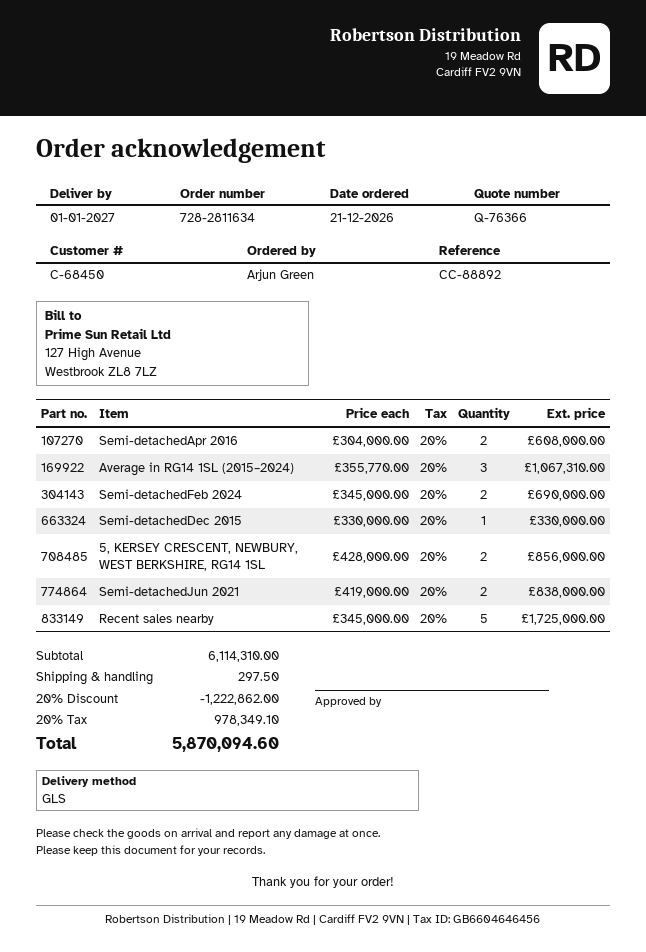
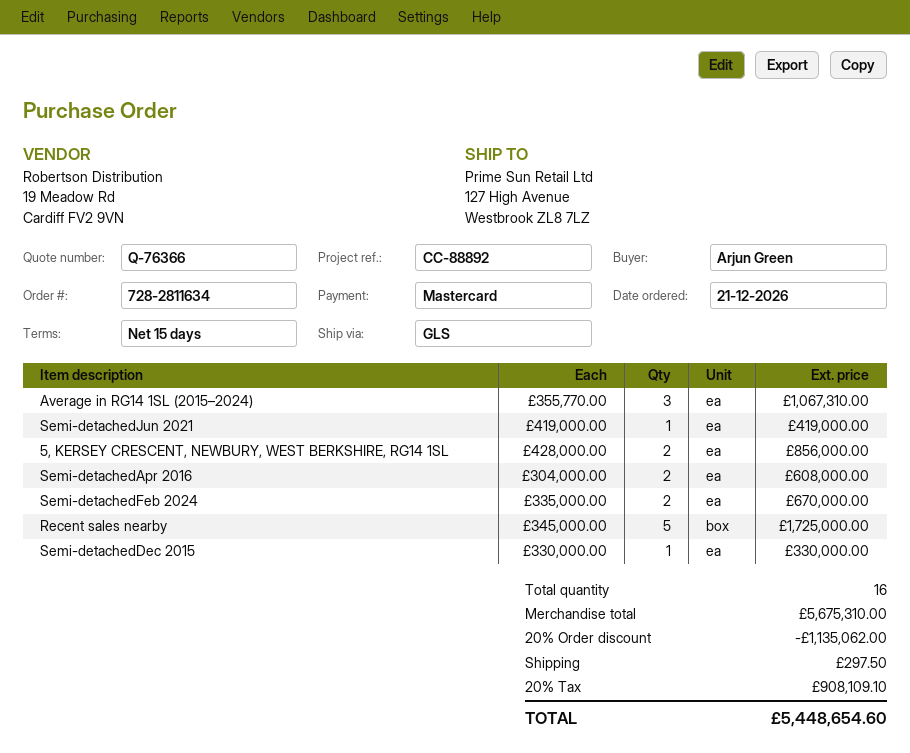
Semi-detachedFeb 2024: 2 x 345000.00 = 690000.00 -> 2 x 335000.00 = 670000.00
Semi-detachedJun 2021: 2 x 419000.00 = 838000.00 -> 1 x 419000.00 = 419000.00
subtotal: 6114310.00 -> 5675310.00
discount: 20% = 1222862.00 -> 20% = 1135062.00
tax: 20% = 978349.10 -> 20% = 908109.10
total: 5870094.60 -> 5448654.60

